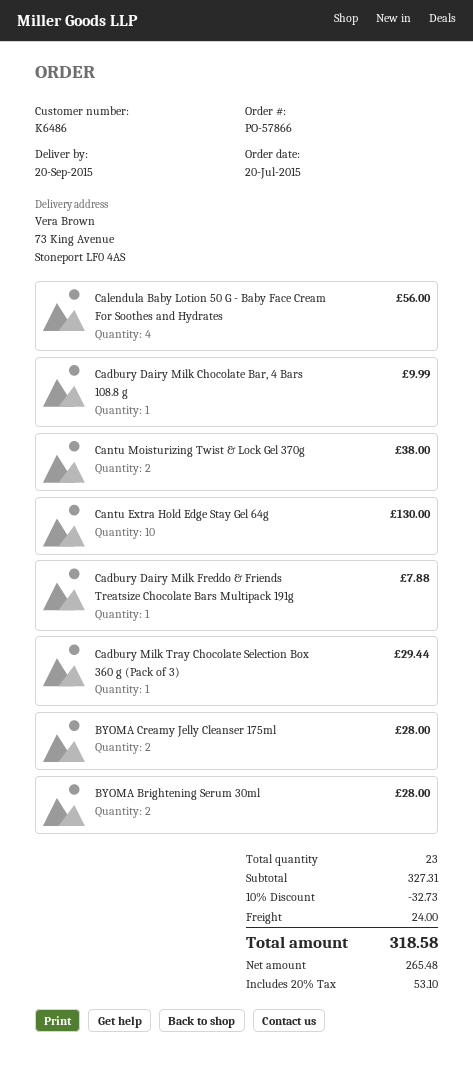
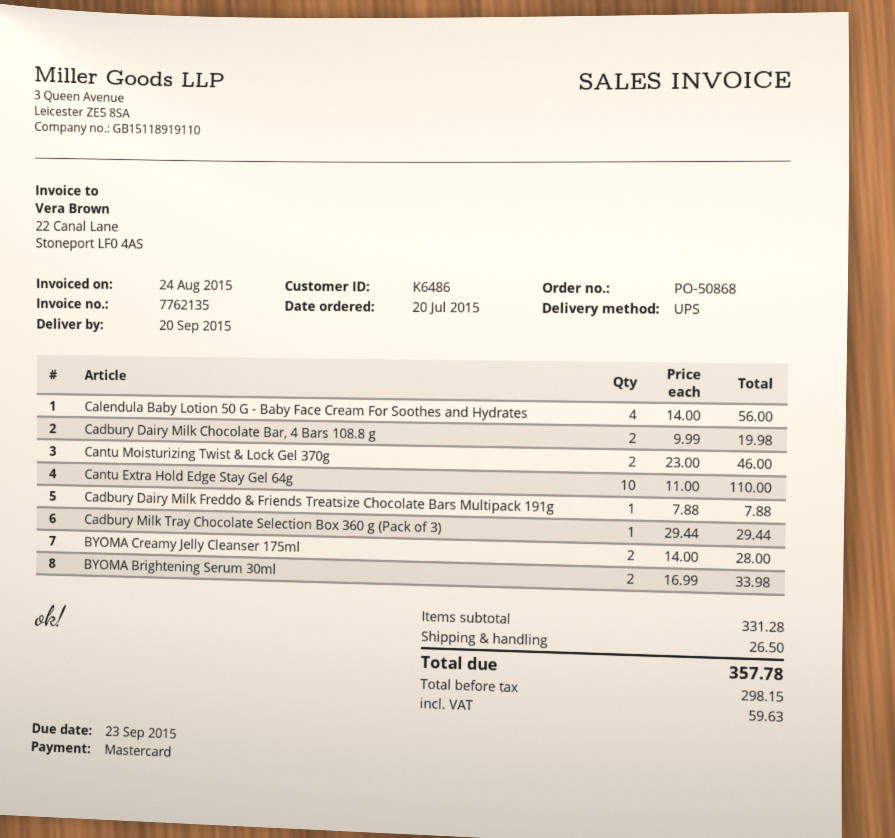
order number: PO-57866 -> PO-50868
Cadbury Dairy Milk Chocolate Bar, 4 Bars 108.8 g: 1 for 9.99 -> 2 for 19.98
Cantu Moisturizing Twist & Lock Gel 370g: 2 for 38.00 -> 2 for 46.00
Cantu Extra Hold Edge Stay Gel 64g: 10 for 130.00 -> 10 for 110.00
BYOMA Brightening Serum 30ml: 2 for 28.00 -> 2 for 33.98
subtotal: 327.31 -> 331.28
discount: 10% = 32.73 -> none
shipping: 24.00 -> 26.50
net: 265.48 -> 298.15
tax: 53.10 -> 59.63
total: 318.58 -> 357.78

